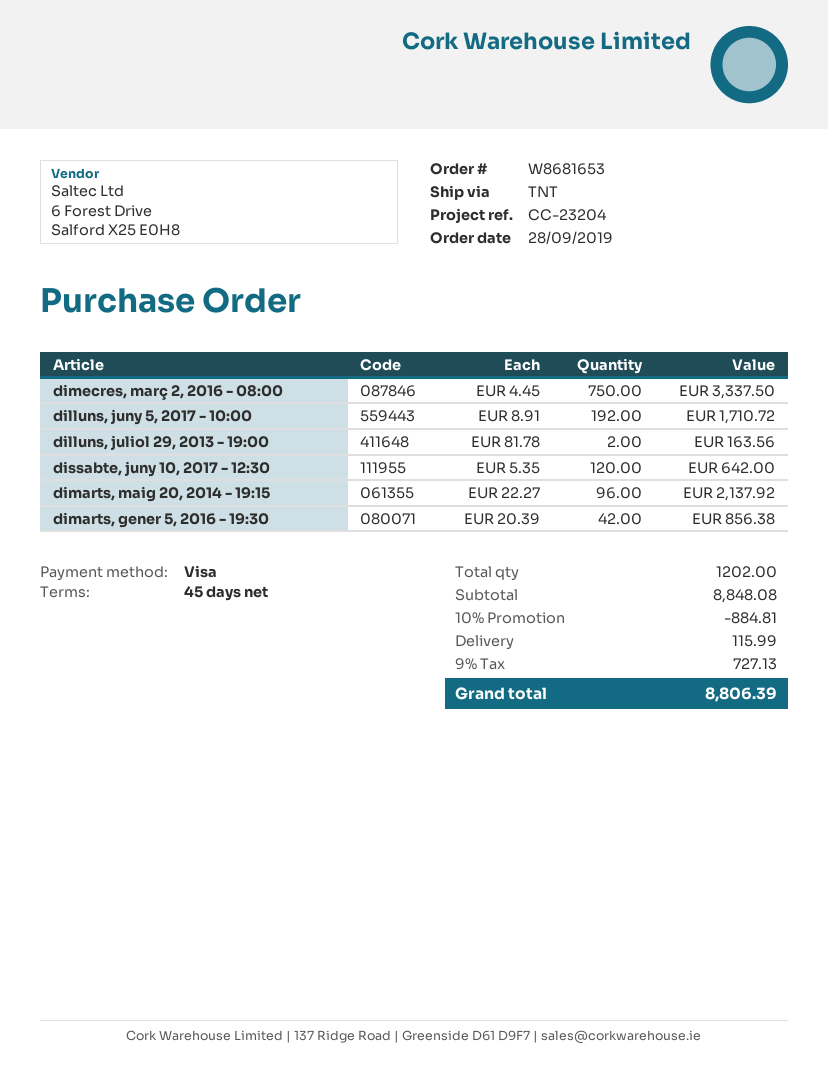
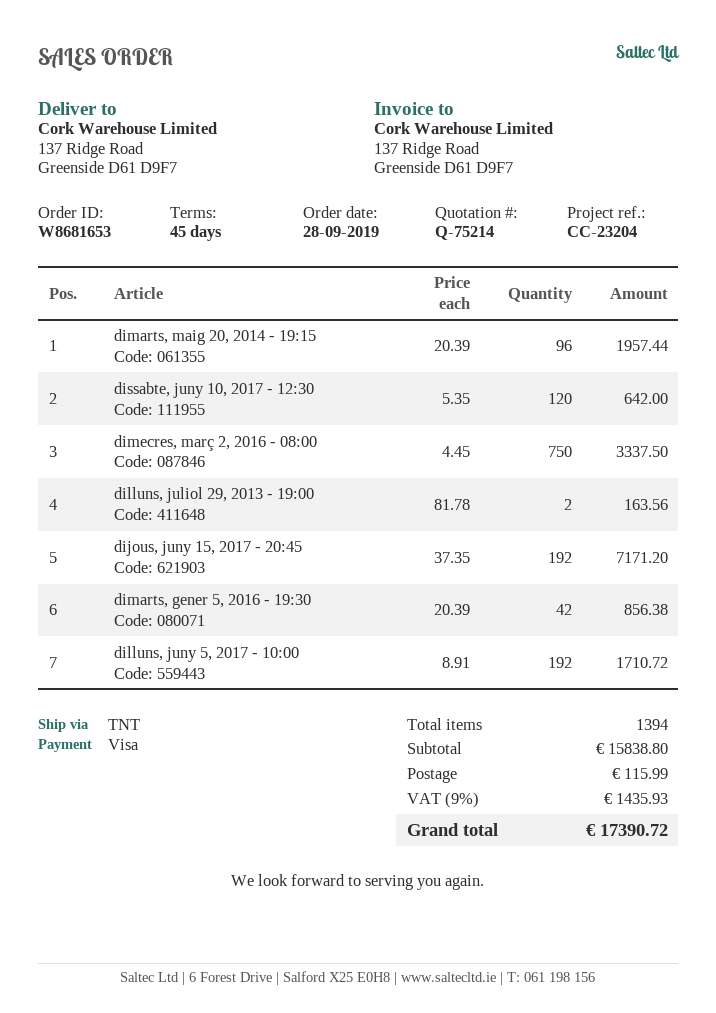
dimarts, maig 20, 2014 - 19:15: 96 x 22.27 = 2137.92 -> 96 x 20.39 = 1957.44
dijous, juny 15, 2017 - 20:45: none -> 192 x 37.35 = 7171.20
total quantity: 1202 -> 1394
subtotal: 8848.08 -> 15838.80
discount: 10% = 884.81 -> none
tax: 9% = 727.13 -> 9% = 1435.93
total: 8806.39 -> 17390.72

